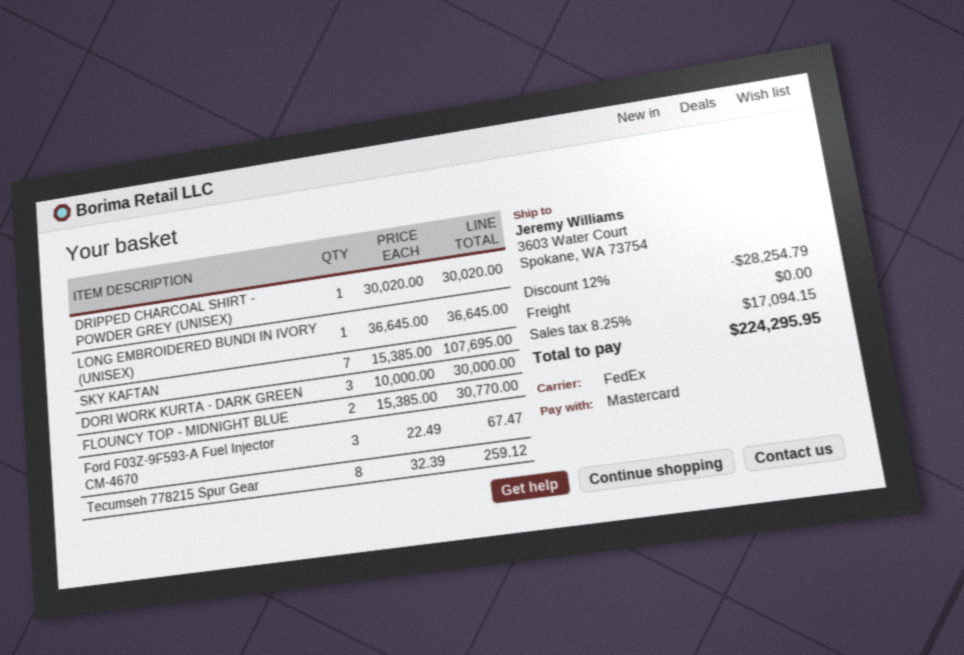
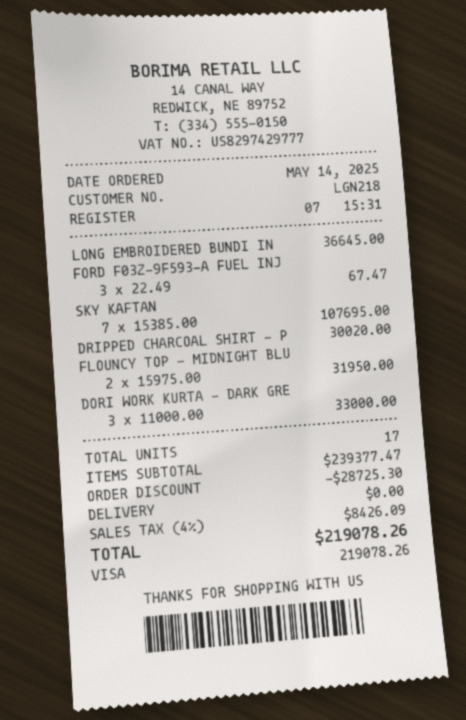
payment method: Mastercard -> Visa
DORI WORK KURTA - DARK GREEN: 3 x 10000.00 = 30000.00 -> 3 x 11000.00 = 33000.00
FLOUNCY TOP - MIDNIGHT BLUE: 2 x 15385.00 = 30770.00 -> 2 x 15975.00 = 31950.00
Tecumseh 778215 Spur Gear: 8 x 32.39 = 259.12 -> none
discount: 28254.79 -> 28725.30
tax: 8.25% = 17094.15 -> 4% = 8426.09
total: 224295.95 -> 219078.26

